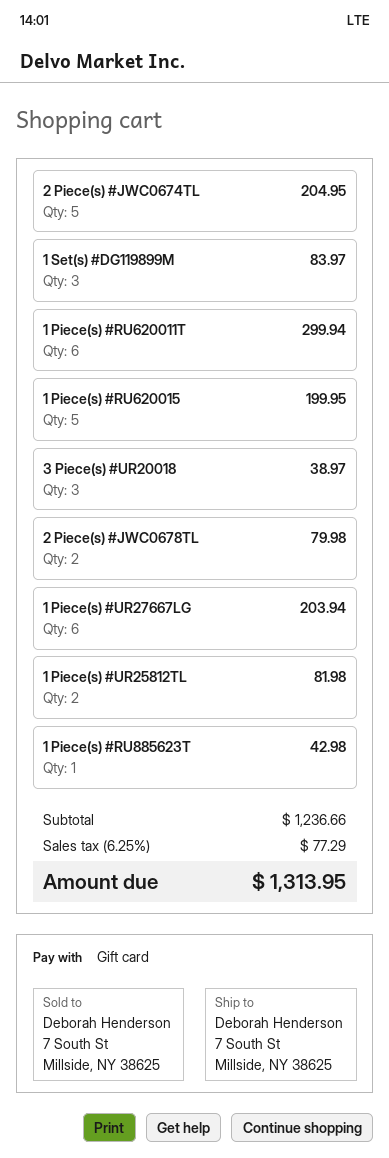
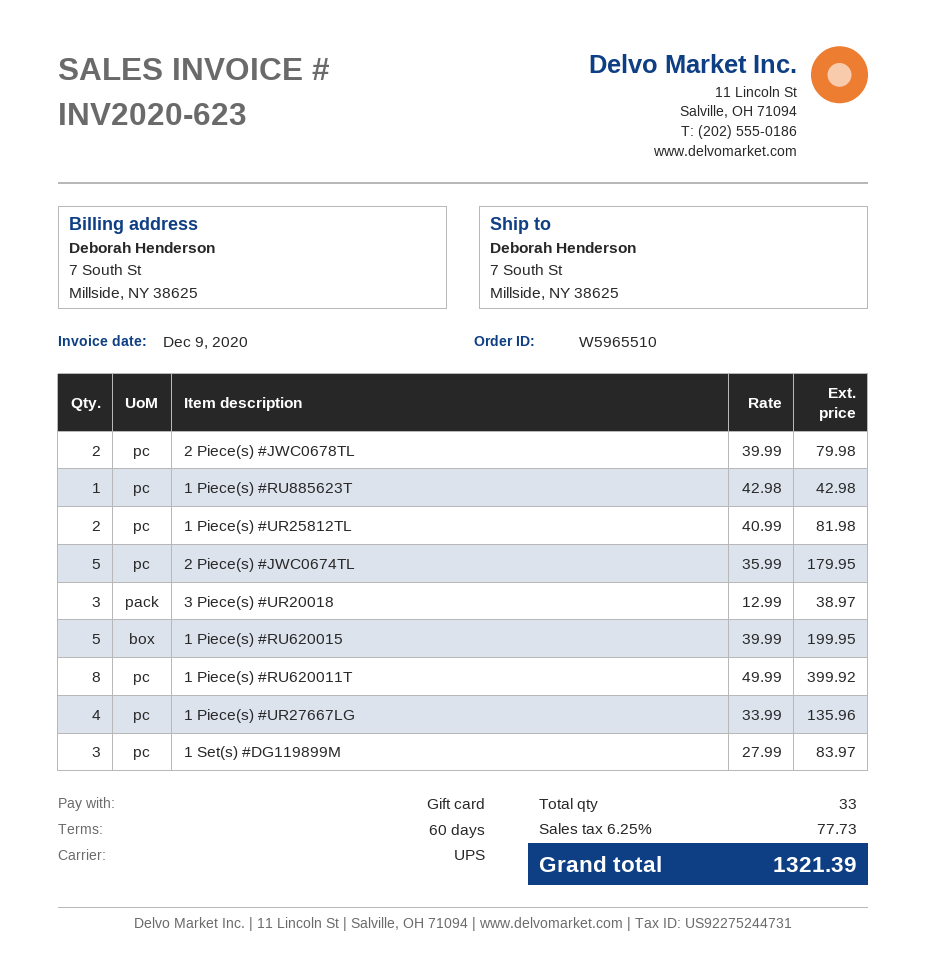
2 Piece(s) #JWC0674TL: 5 for 204.95 -> 5 for 179.95
1 Piece(s) #RU620011T: 6 for 299.94 -> 8 for 399.92
1 Piece(s) #UR27667LG: 6 for 203.94 -> 4 for 135.96
tax: 6.25% = 77.29 -> 6.25% = 77.73
total: 1313.95 -> 1321.39

